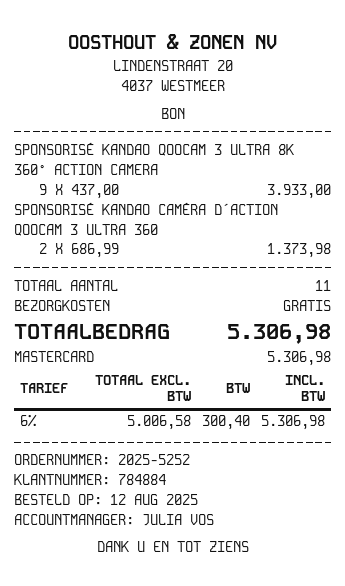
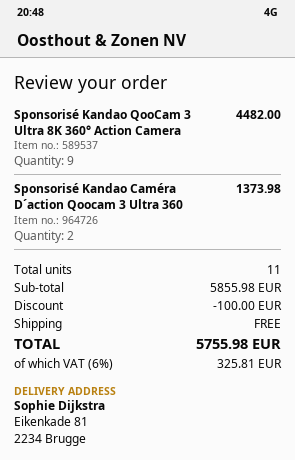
SPONSORISÉ KANDAO QOOCAM 3 ULTRA 8K 360° ACTION CAMERA: 9 for 3933.00 -> 9 for 4482.00
discount: none -> 100.00
tax: 6% = 300.40 -> 6% = 325.81
total: 5306.98 -> 5755.98

